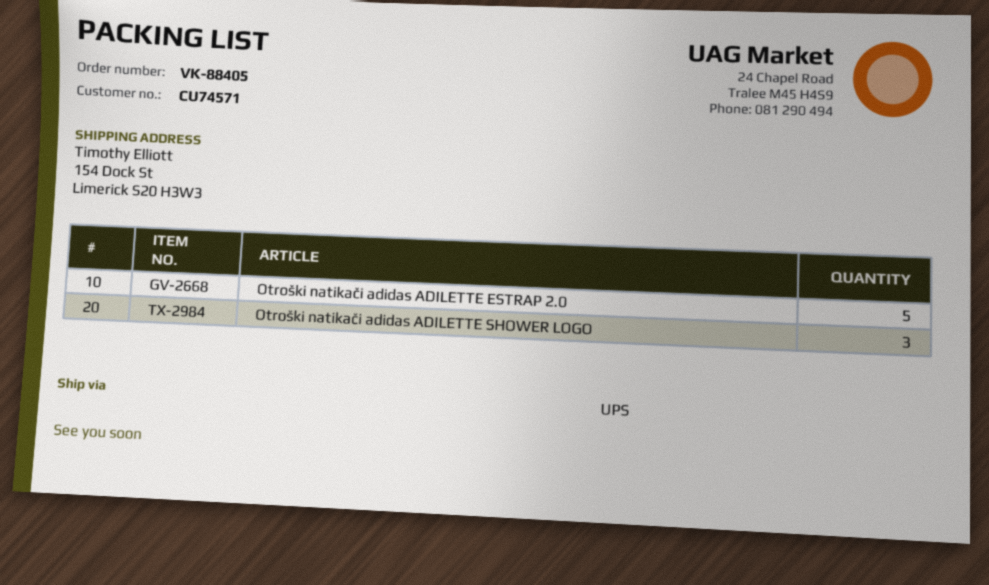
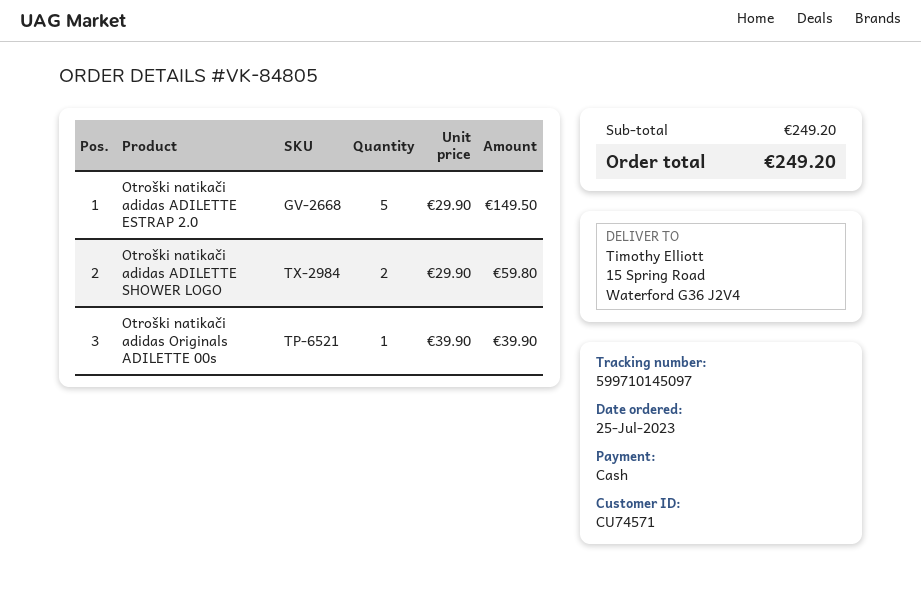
order number: VK-88405 -> VK-84805
ship to: 154 Dock St, Limerick S20 H3W3 -> 15 Spring Road, Waterford G36 J2V4
Otroški natikači adidas ADILETTE SHOWER LOGO: 3 -> 2
Otroški natikači adidas Originals ADILETTE 00s: none -> 1

